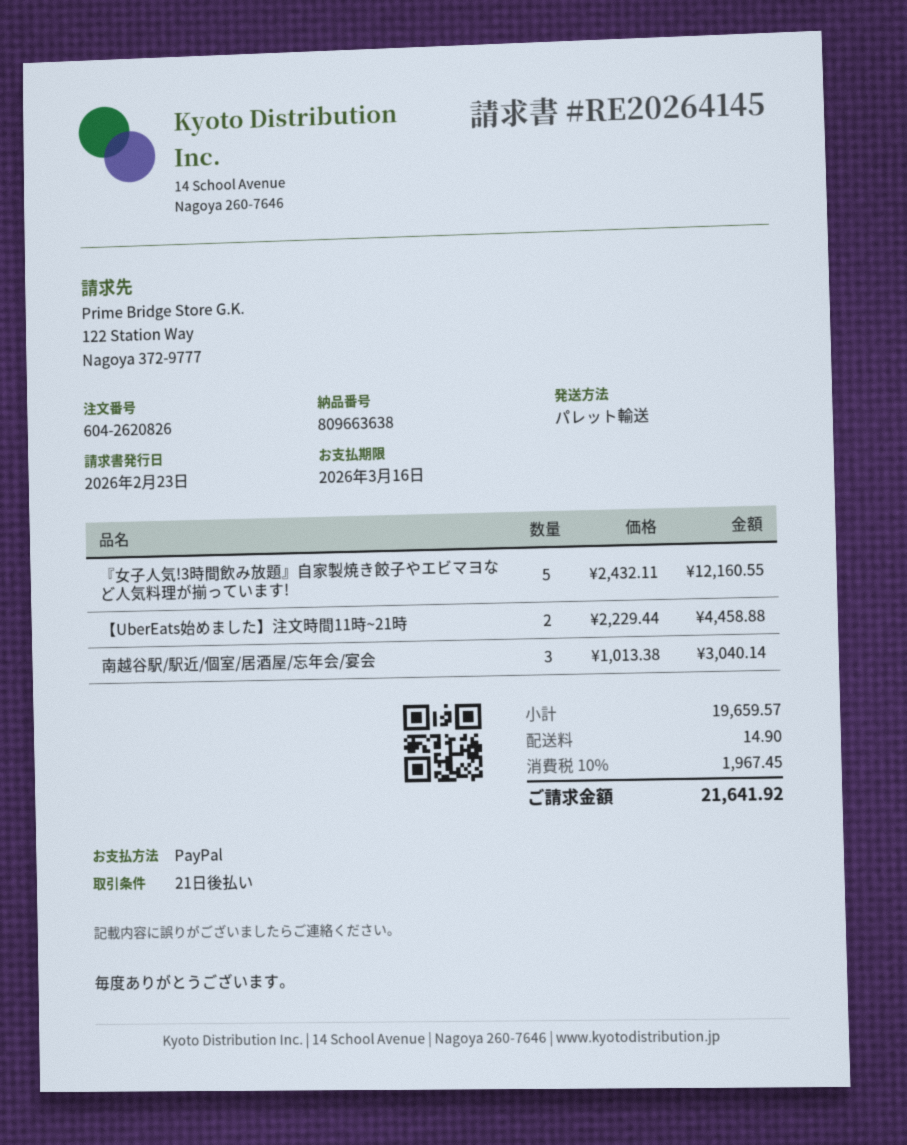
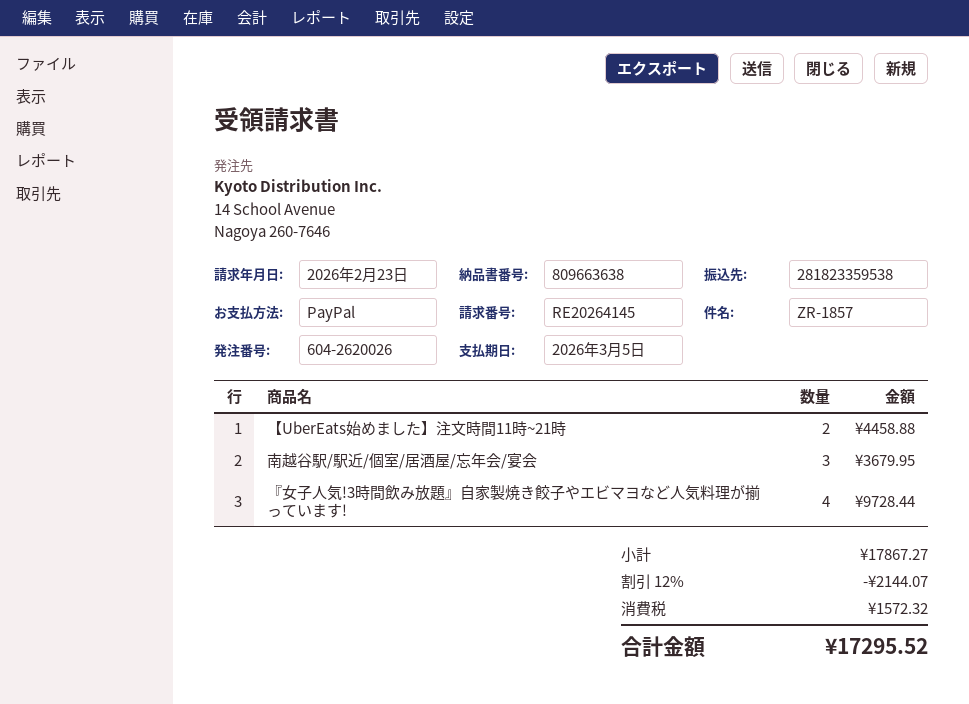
order number: 604-2620826 -> 604-2620026
due date: 2026-03-16 -> 2026-03-05
『女子人気!3時間飲み放題』自家製焼き餃子やエビマヨなど人気料理が揃っています!: 5 for 12160.55 -> 4 for 9728.44
南越谷駅/駅近/個室/居酒屋/忘年会/宴会: 3 for 3040.14 -> 3 for 3679.95
subtotal: 19659.57 -> 17867.27
discount: none -> 12% = 2144.07
shipping: 14.90 -> none
tax: 1967.45 -> 1572.32
total: 21641.92 -> 17295.52

